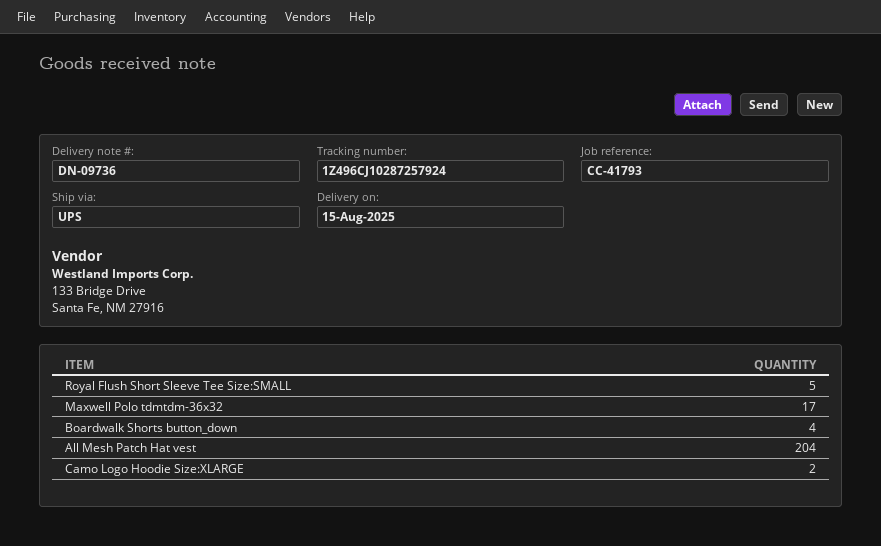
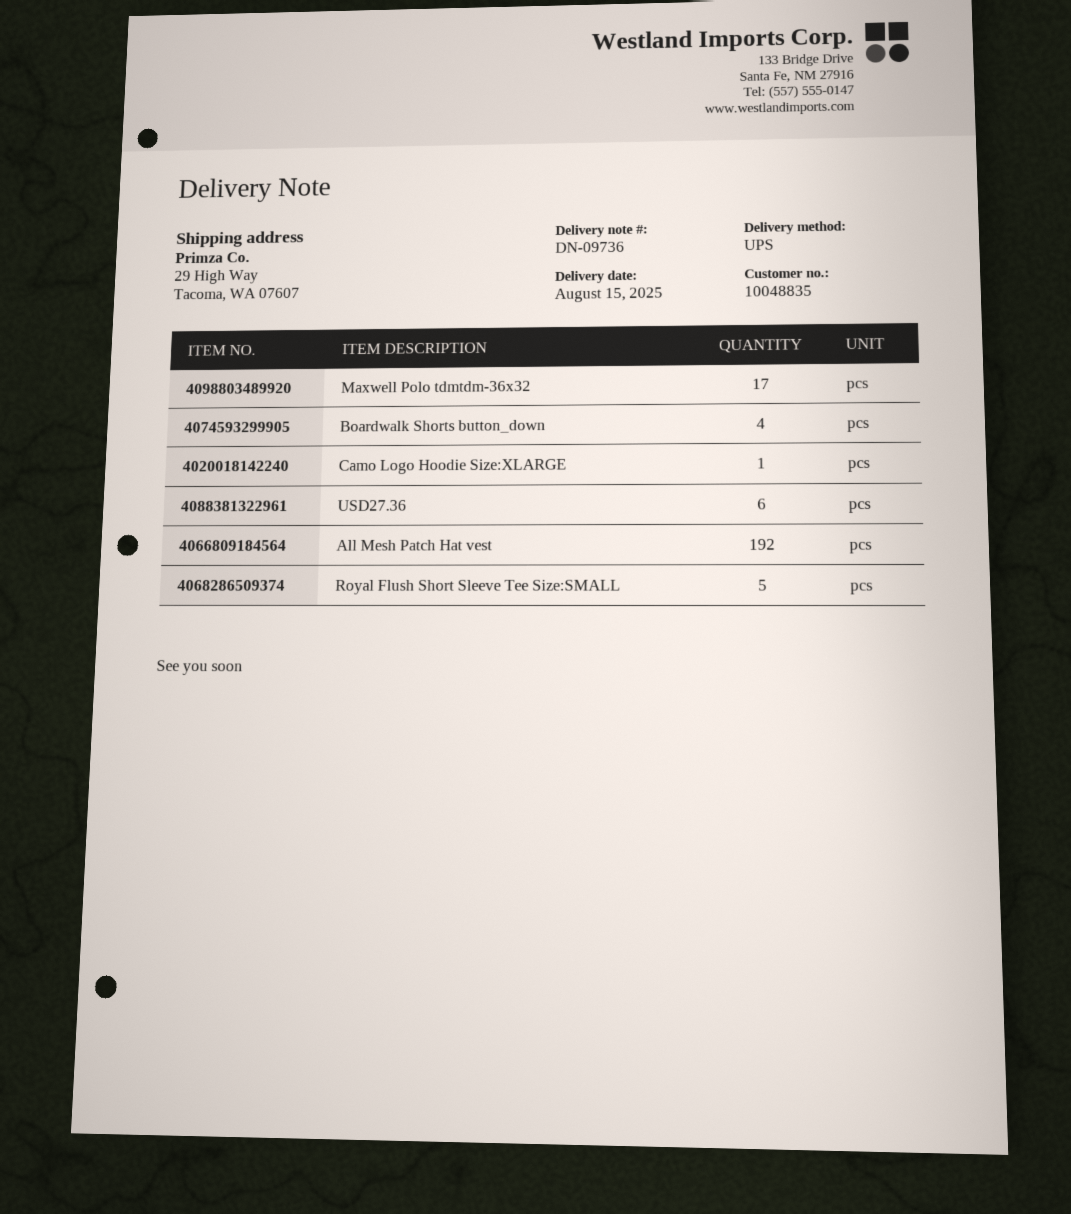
All Mesh Patch Hat vest: 204 -> 192
Camo Logo Hoodie Size:XLARGE: 2 -> 1
USD27.36: none -> 6

